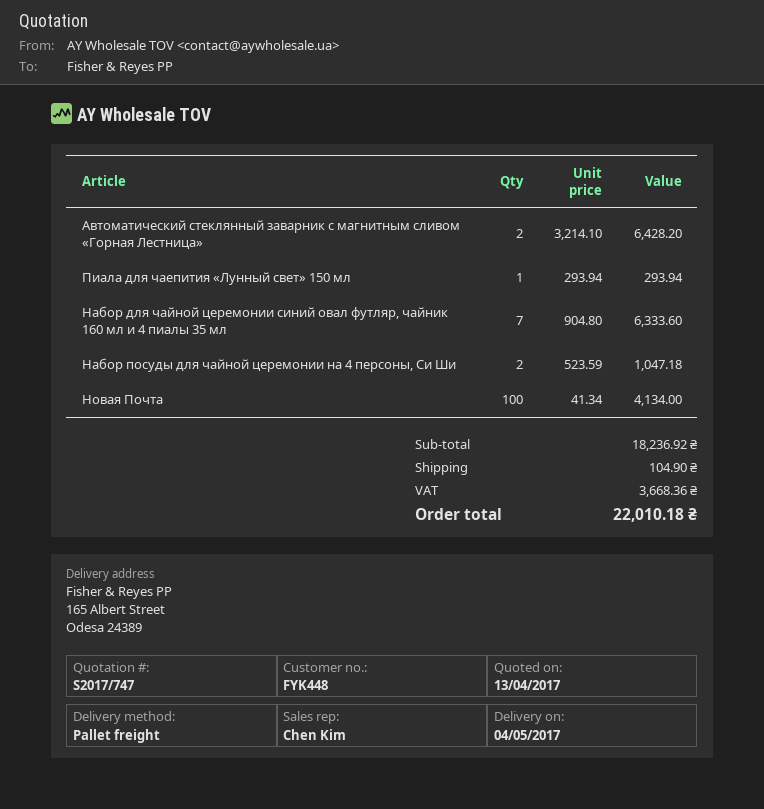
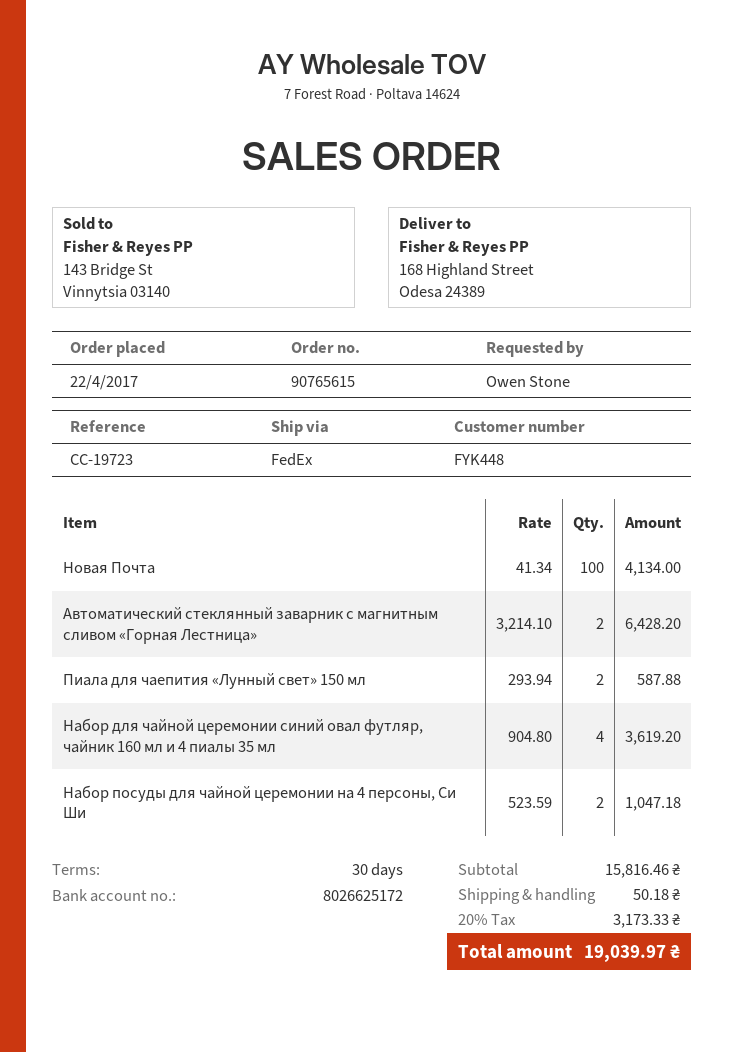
shipping method: pallet freight -> FedEx
ship to: 165 Albert Street, Odesa 24389 -> 168 Highland Street, Odesa 24389
Пиала для чаепития «Лунный свет» 150 мл: 1 x 293.94 = 293.94 -> 2 x 293.94 = 587.88
Набор для чайной церемонии синий овал футляр, чайник 160 мл и 4 пиалы 35 мл: 7 x 904.80 = 6333.60 -> 4 x 904.80 = 3619.20
subtotal: 18236.92 -> 15816.46
shipping: 104.90 -> 50.18
tax: 3668.36 -> 3173.33
total: 22010.18 -> 19039.97

